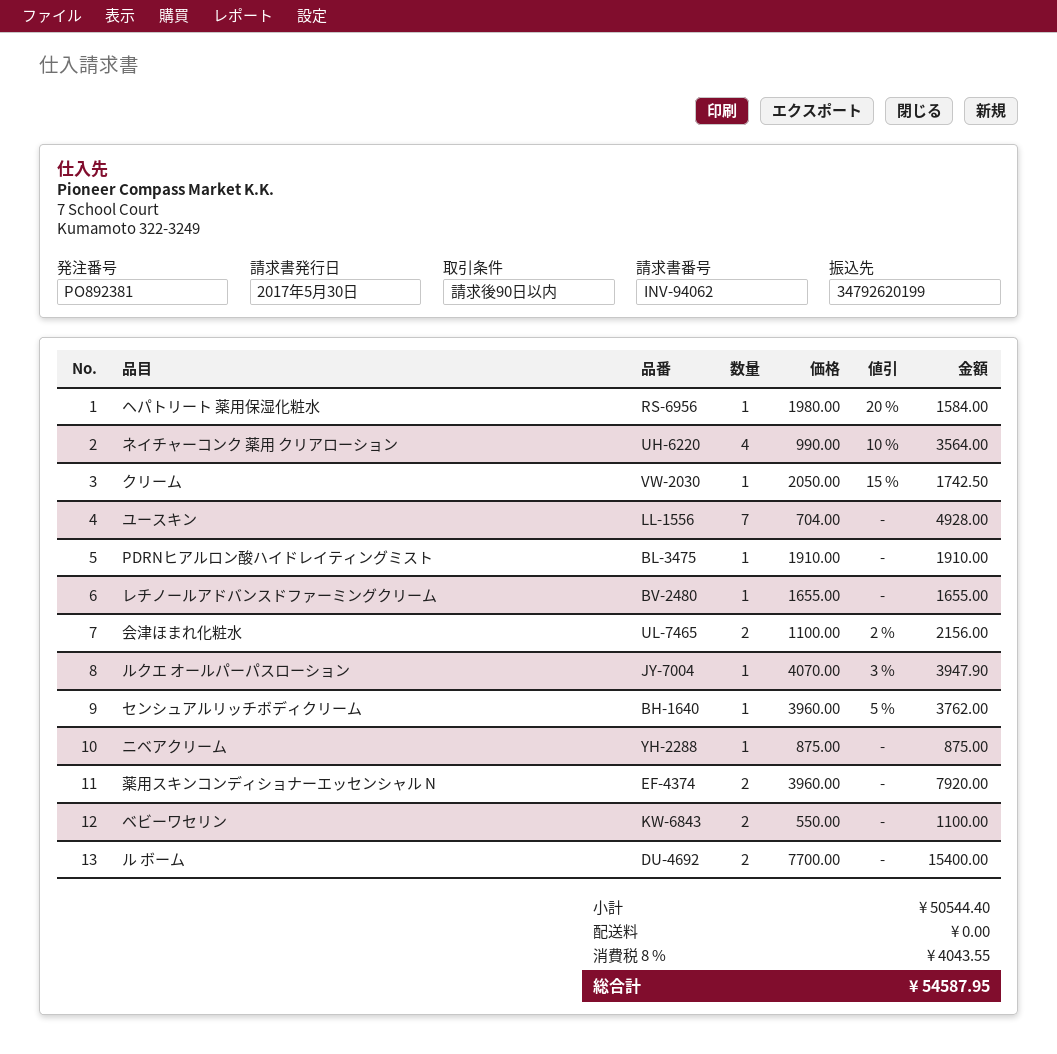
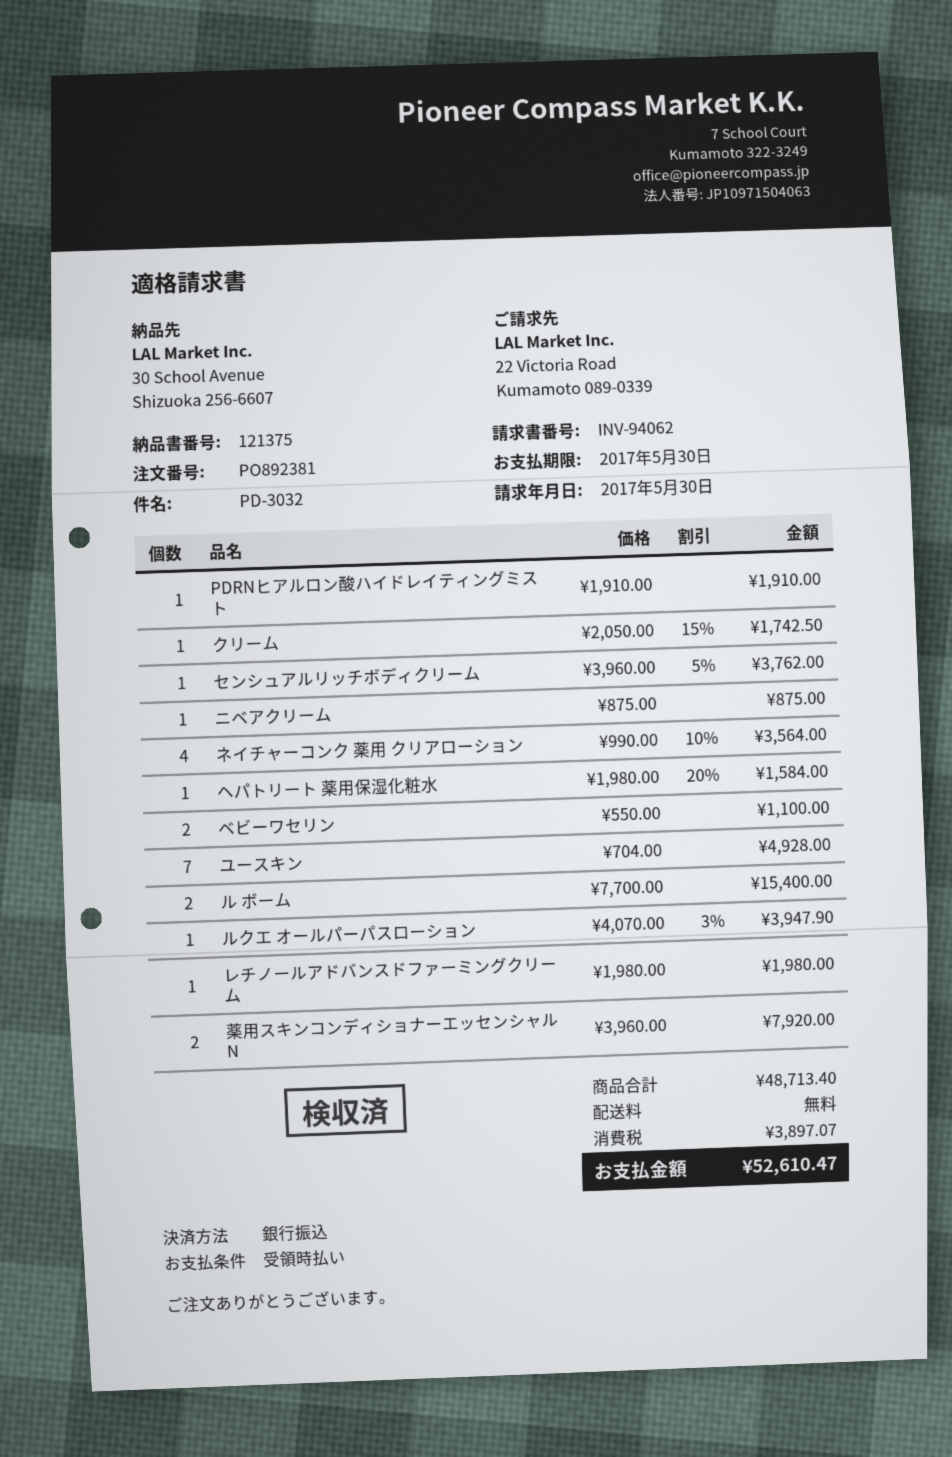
payment terms: 90 days -> on receipt
レチノールアドバンスドファーミングクリーム: 1 x 1655.00 = 1655.00 -> 1 x 1980.00 = 1980.00
会津ほまれ化粧水: 2 x 1100.00 - 2% = 2156.00 -> none
subtotal: 50544.40 -> 48713.40
tax: 4043.55 -> 3897.07
total: 54587.95 -> 52610.47

